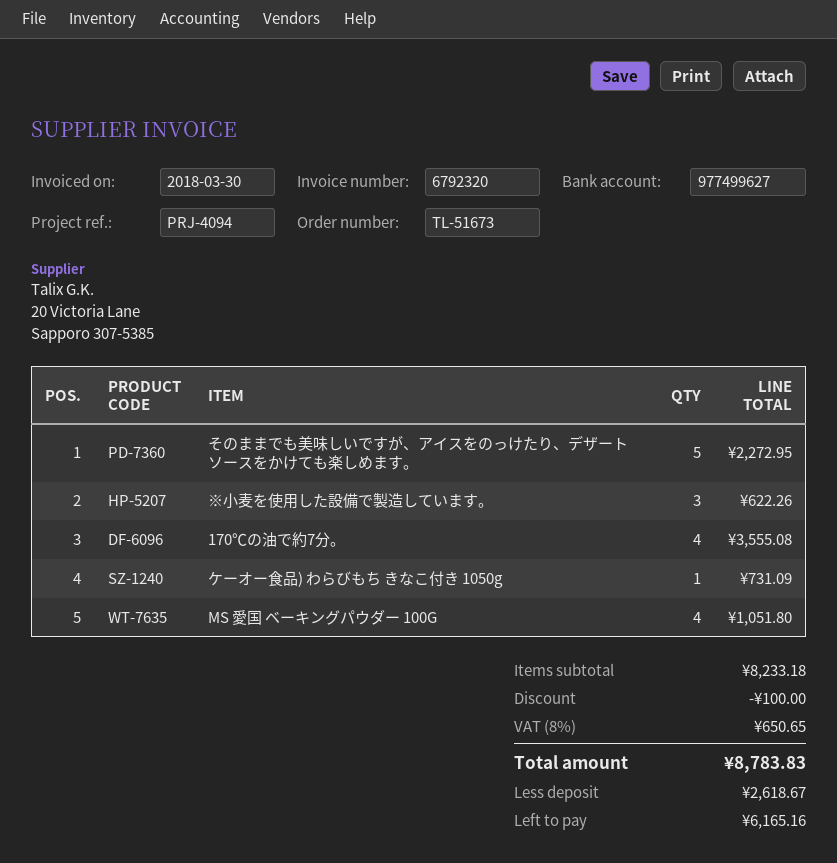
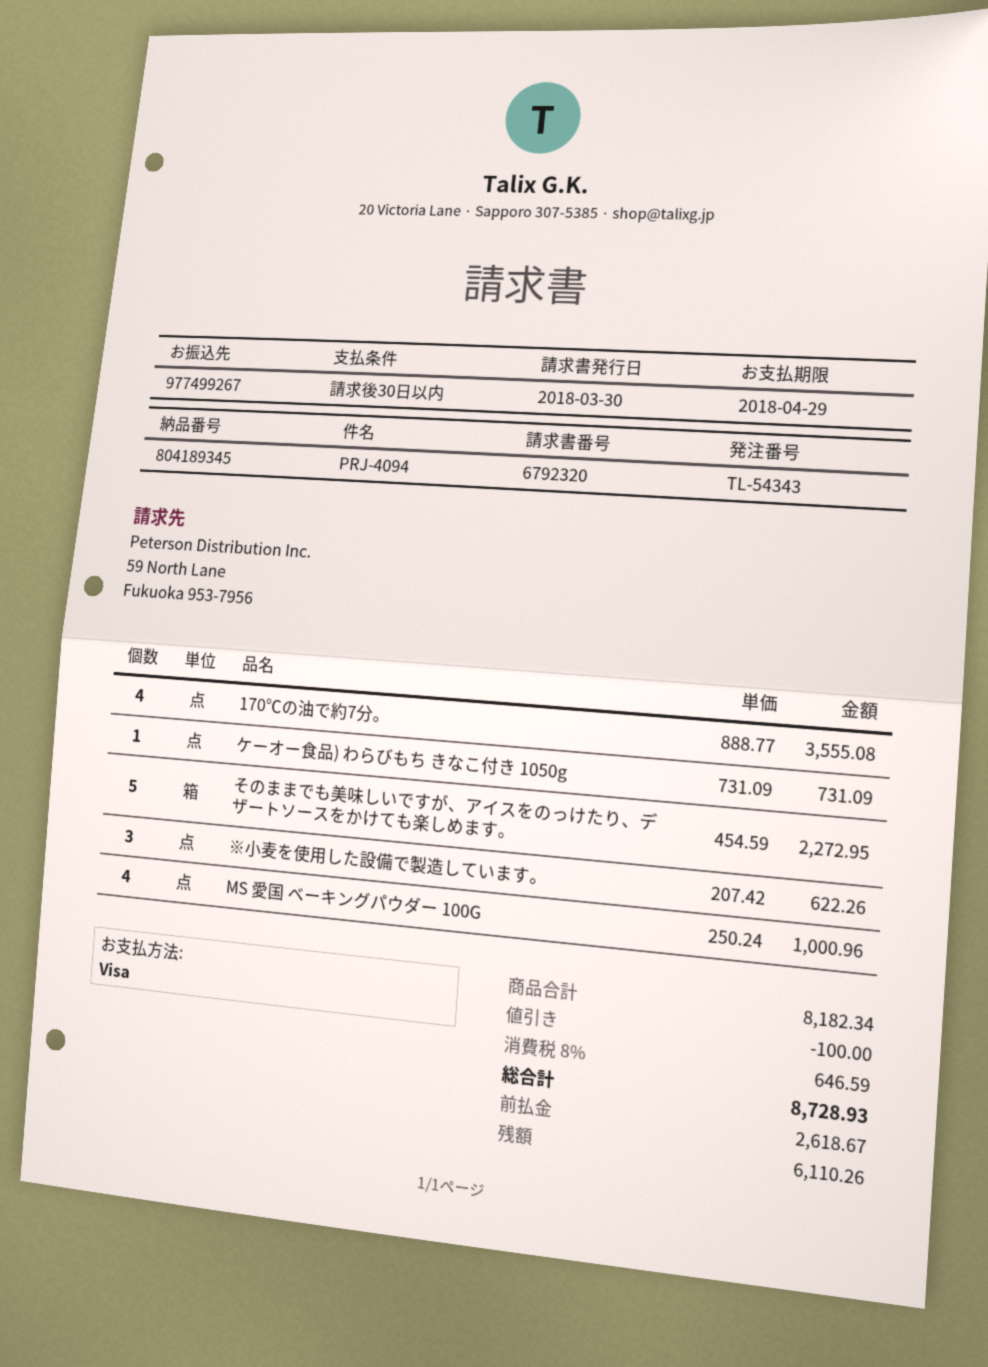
order number: TL-51673 -> TL-54343
bank account: 977499627 -> 977499267
MS 愛国 ベーキングパウダー 100G: 4 for 1051.80 -> 4 for 1000.96
subtotal: 8233.18 -> 8182.34
tax: 8% = 650.65 -> 8% = 646.59
total: 8783.83 -> 8728.93
balance: 6165.16 -> 6110.26

